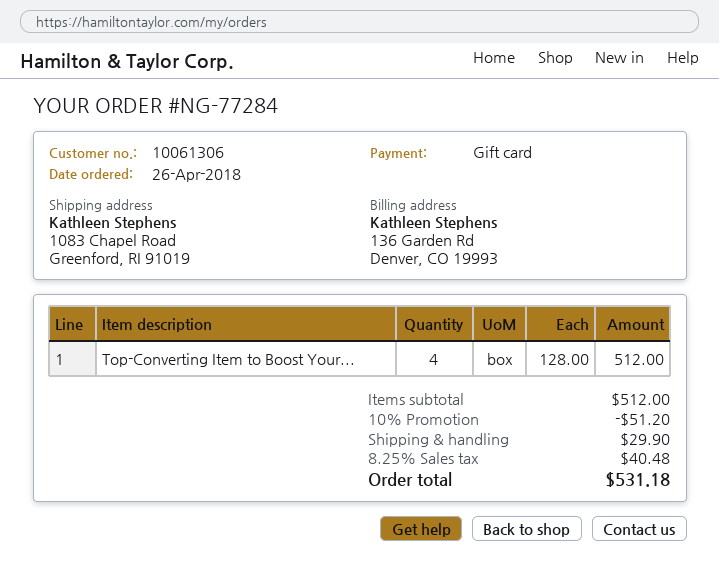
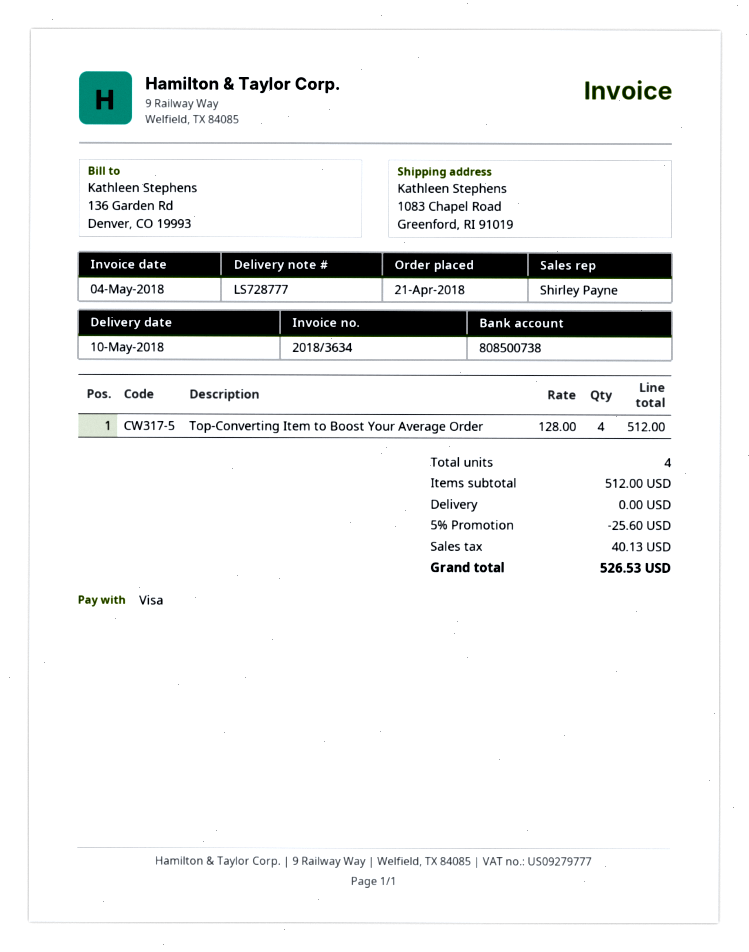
order date: 2018-04-26 -> 2018-04-21
payment method: gift card -> Visa
discount: 10% = 51.20 -> 5% = 25.60
shipping: 29.90 -> 0.00
tax: 40.48 -> 40.13
total: 531.18 -> 526.53

